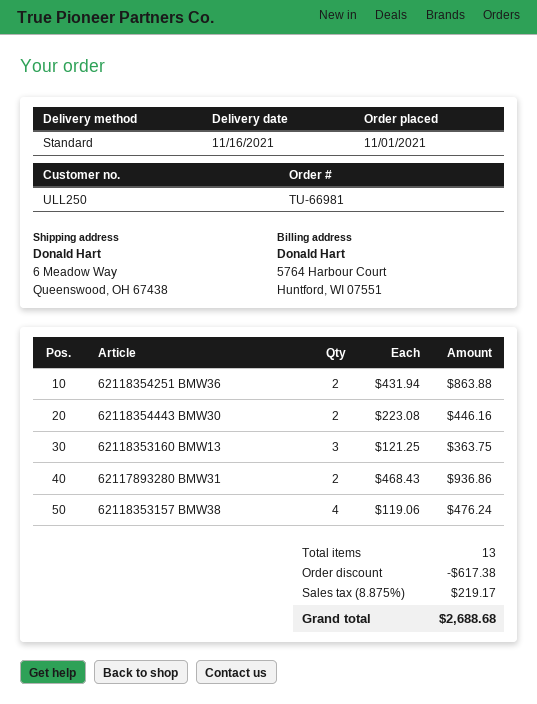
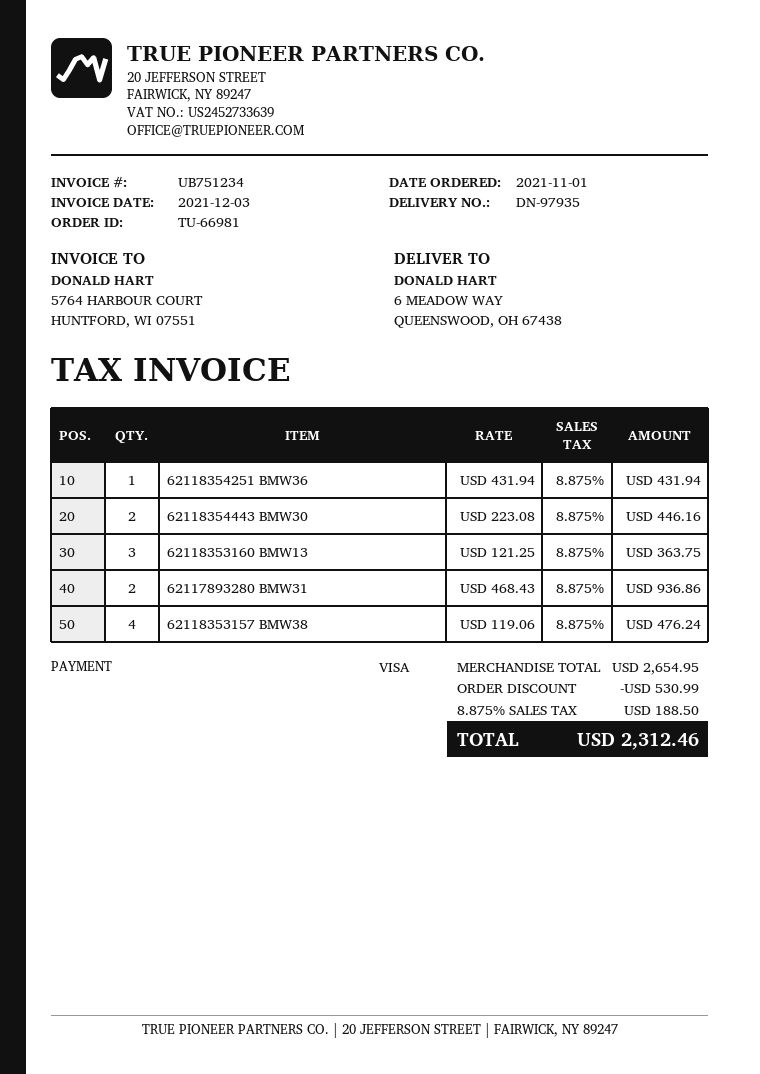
62118354251 BMW36: 2 x 431.94 = 863.88 -> 1 x 431.94 = 431.94
discount: 617.38 -> 530.99
tax: 8.875% = 219.17 -> 8.875% = 188.50
total: 2688.68 -> 2312.46

